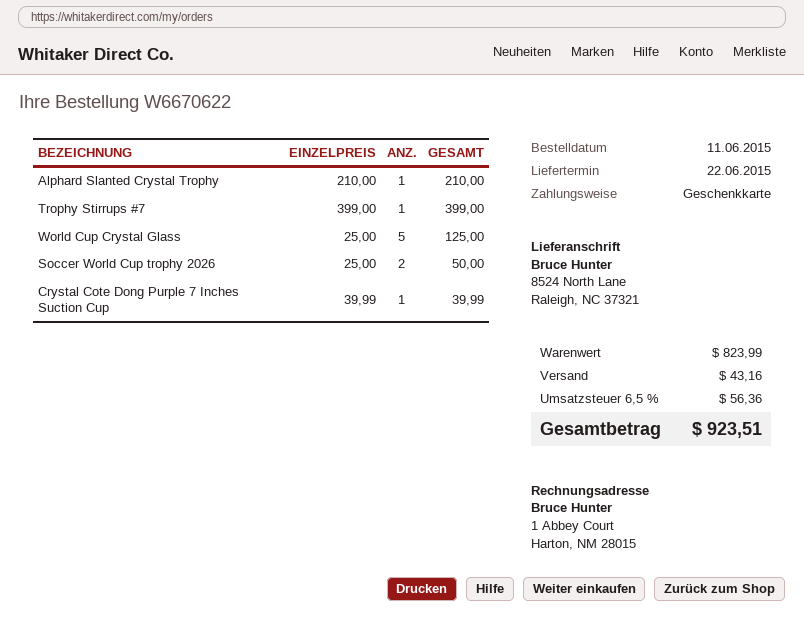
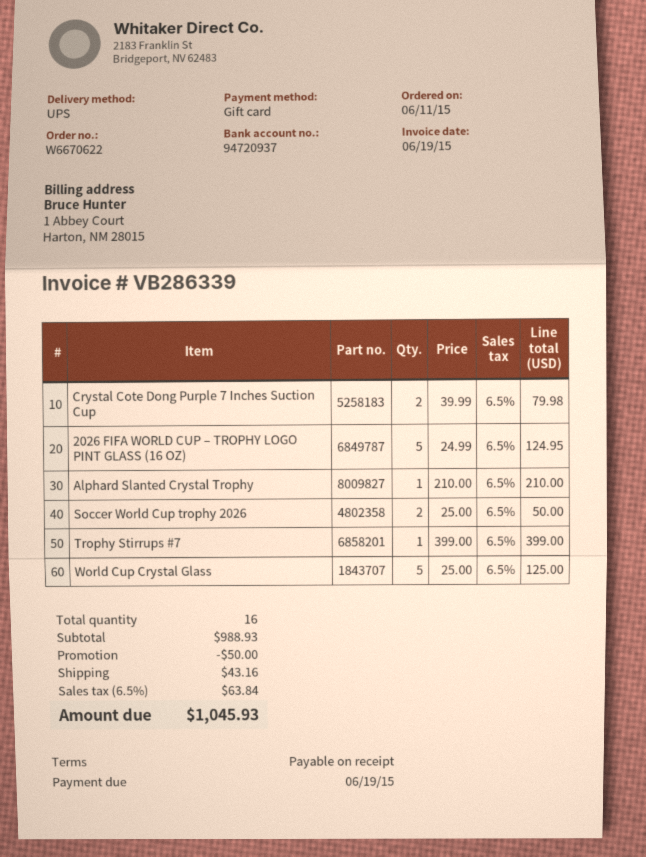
Crystal Cote Dong Purple 7 Inches Suction Cup: 1 x 39.99 = 39.99 -> 2 x 39.99 = 79.98
2026 FIFA WORLD CUP – TROPHY LOGO PINT GLASS (16 OZ): none -> 5 x 24.99 = 124.95
subtotal: 823.99 -> 988.93
discount: none -> 50.00
tax: 6.5% = 56.36 -> 6.5% = 63.84
total: 923.51 -> 1045.93

